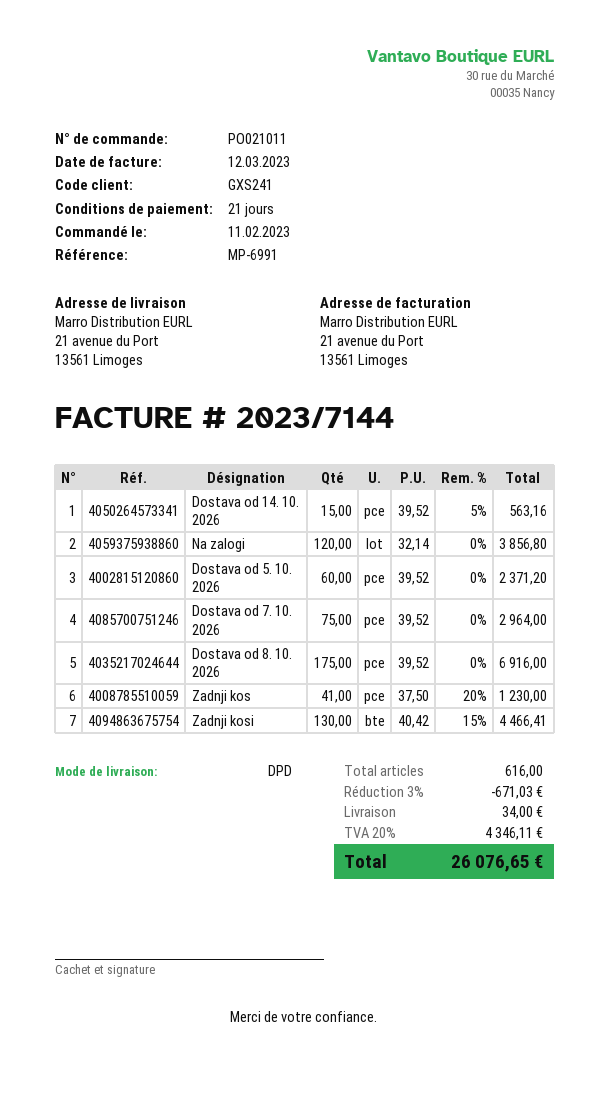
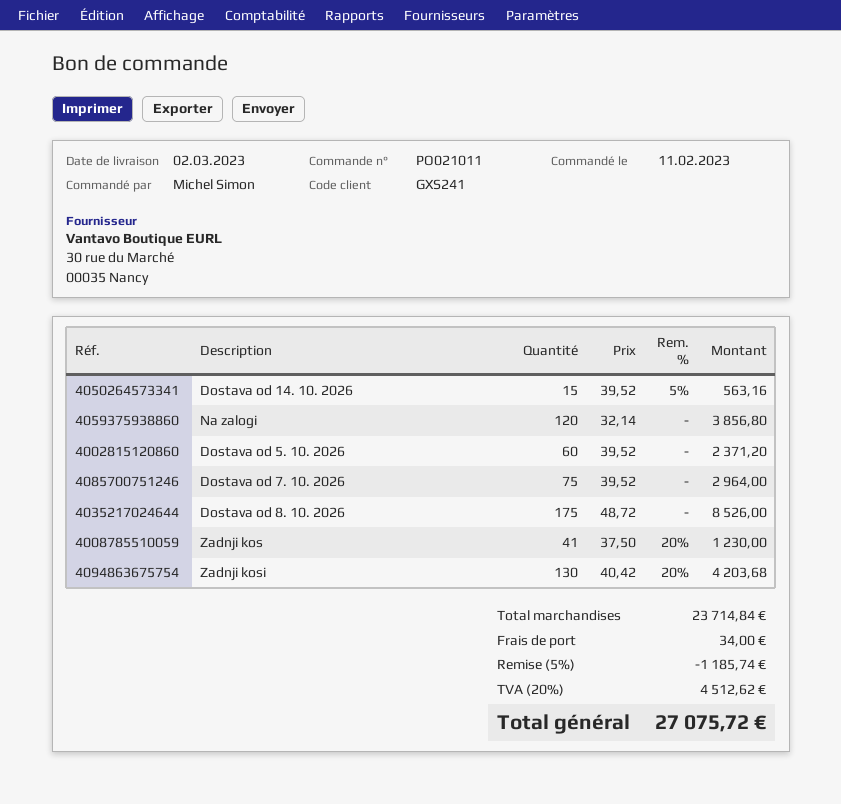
Dostava od 8. 10. 2026: 175 x 39.52 = 6916.00 -> 175 x 48.72 = 8526.00
Zadnji kosi: 130 x 40.42 - 15% = 4466.41 -> 130 x 40.42 - 20% = 4203.68
discount: 3% = 671.03 -> 5% = 1185.74
tax: 20% = 4346.11 -> 20% = 4512.62
total: 26076.65 -> 27075.72

